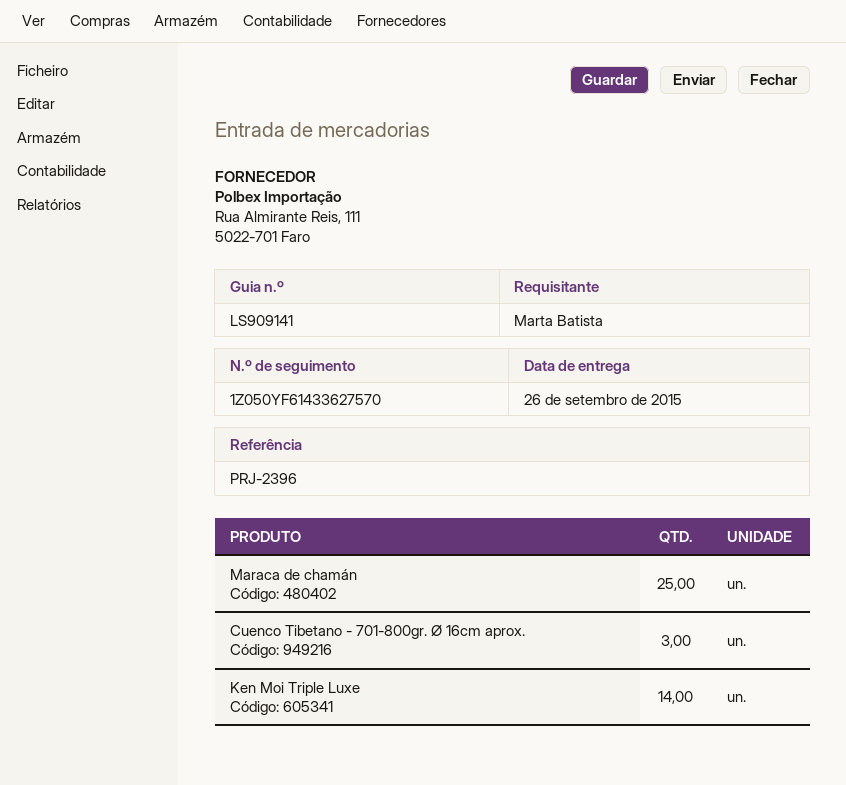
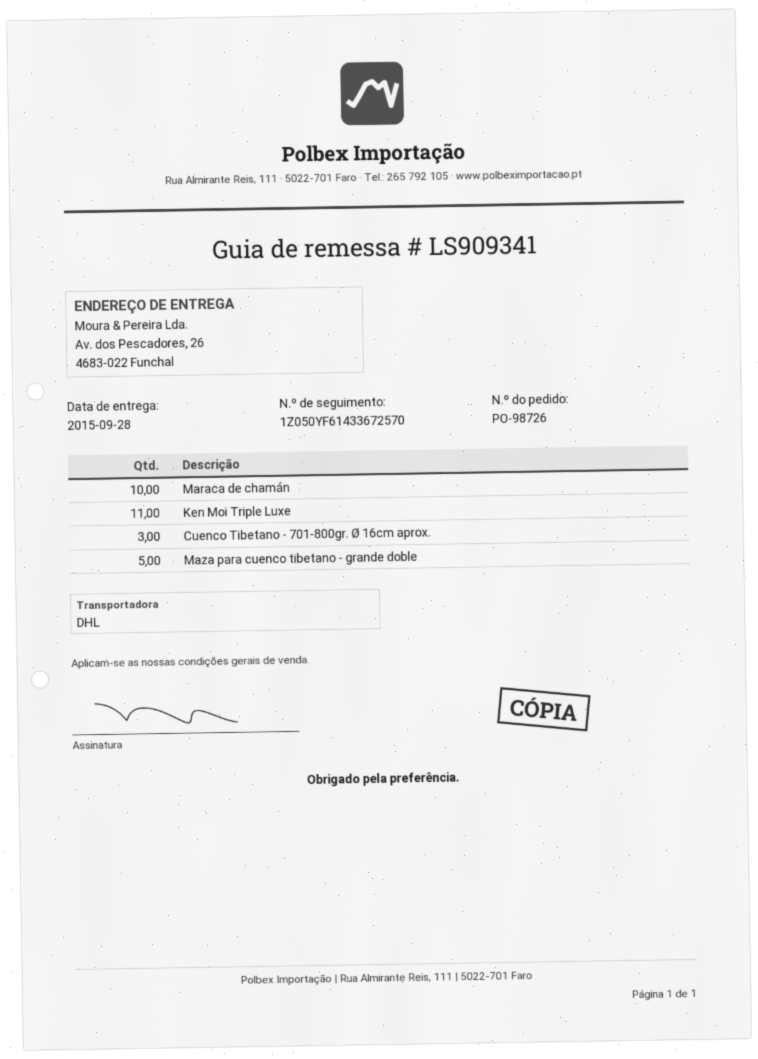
delivery note number: LS909141 -> LS909341
delivery date: 2015-09-26 -> 2015-09-28
tracking number: 1Z050YF61433627570 -> 1Z050YF61433672570
Maraca de chamán: 25 -> 10
Ken Moi Triple Luxe: 14 -> 11
Maza para cuenco tibetano - grande doble: none -> 5

